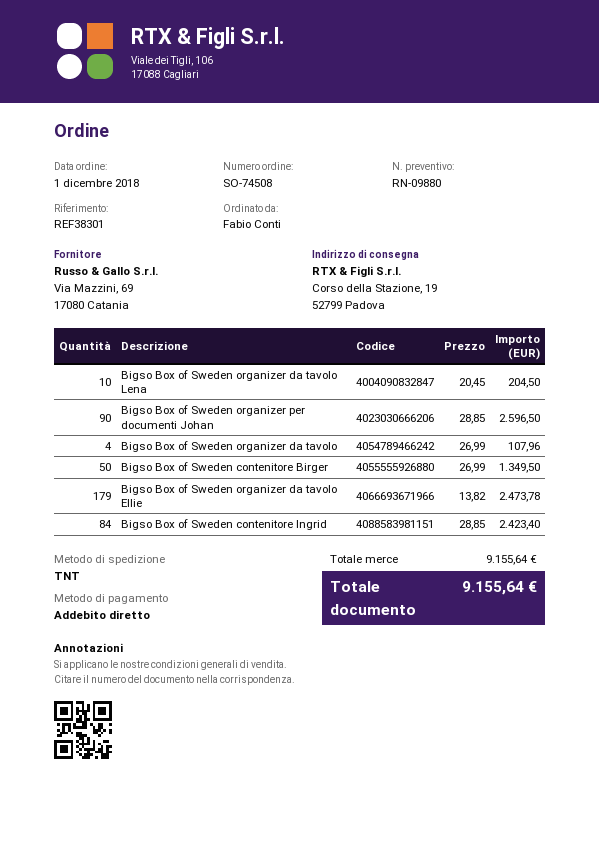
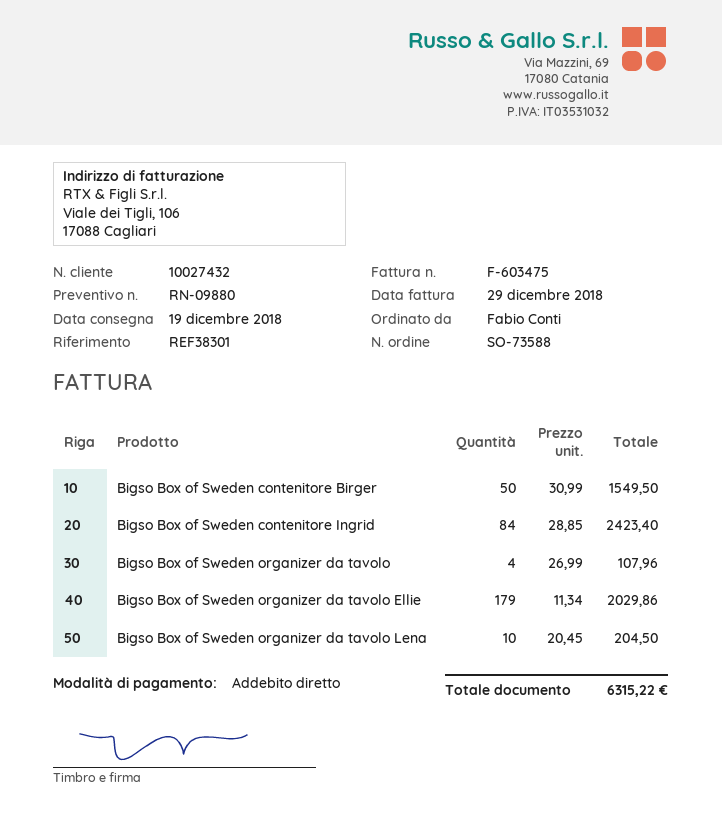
order number: SO-74508 -> SO-73588
Bigso Box of Sweden organizer per documenti Johan: 90 x 28.85 = 2596.50 -> none
Bigso Box of Sweden contenitore Birger: 50 x 26.99 = 1349.50 -> 50 x 30.99 = 1549.50
Bigso Box of Sweden organizer da tavolo Ellie: 179 x 13.82 = 2473.78 -> 179 x 11.34 = 2029.86
total: 9155.64 -> 6315.22

